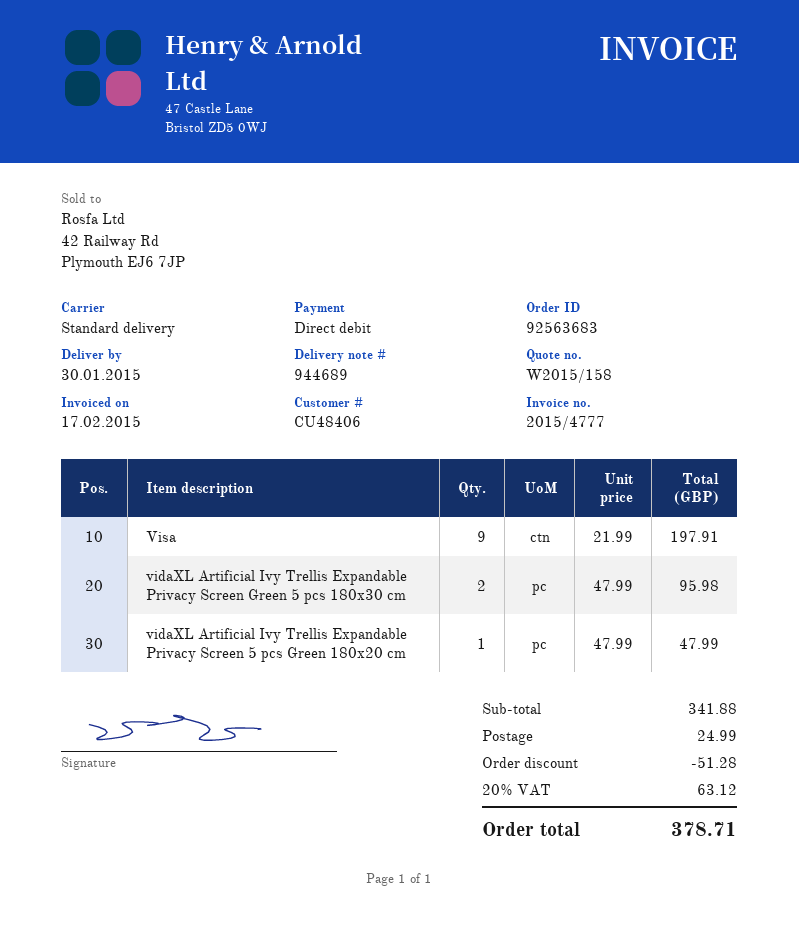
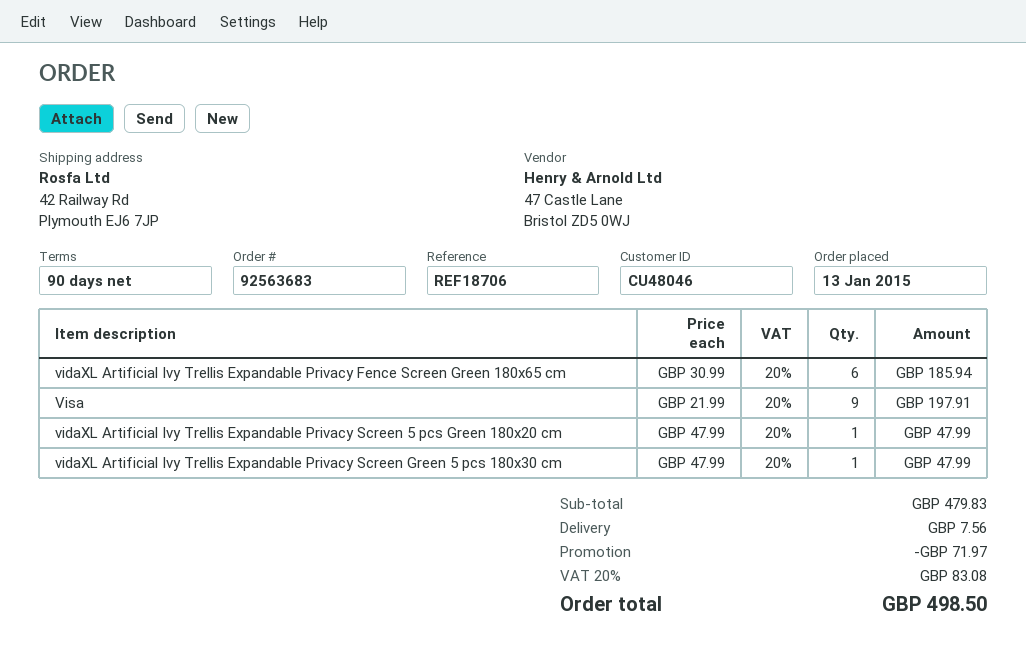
customer number: CU48406 -> CU48046
vidaXL Artificial Ivy Trellis Expandable Privacy Screen Green 5 pcs 180x30 cm: 2 x 47.99 = 95.98 -> 1 x 47.99 = 47.99
vidaXL Artificial Ivy Trellis Expandable Privacy Fence Screen Green 180x65 cm: none -> 6 x 30.99 = 185.94
subtotal: 341.88 -> 479.83
discount: 51.28 -> 71.97
shipping: 24.99 -> 7.56
tax: 20% = 63.12 -> 20% = 83.08
total: 378.71 -> 498.50

